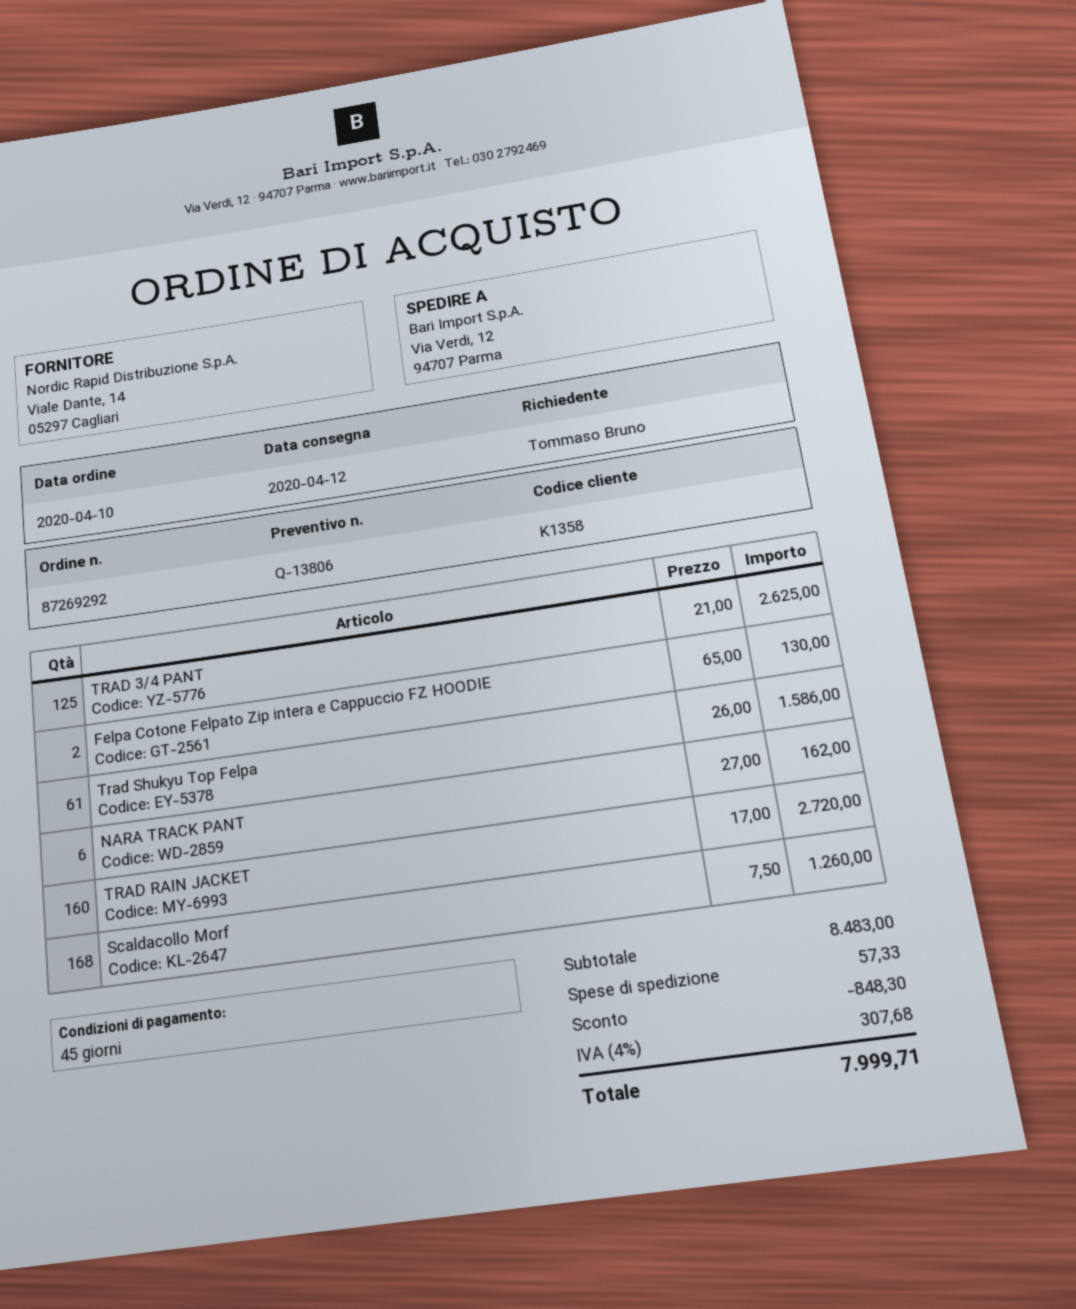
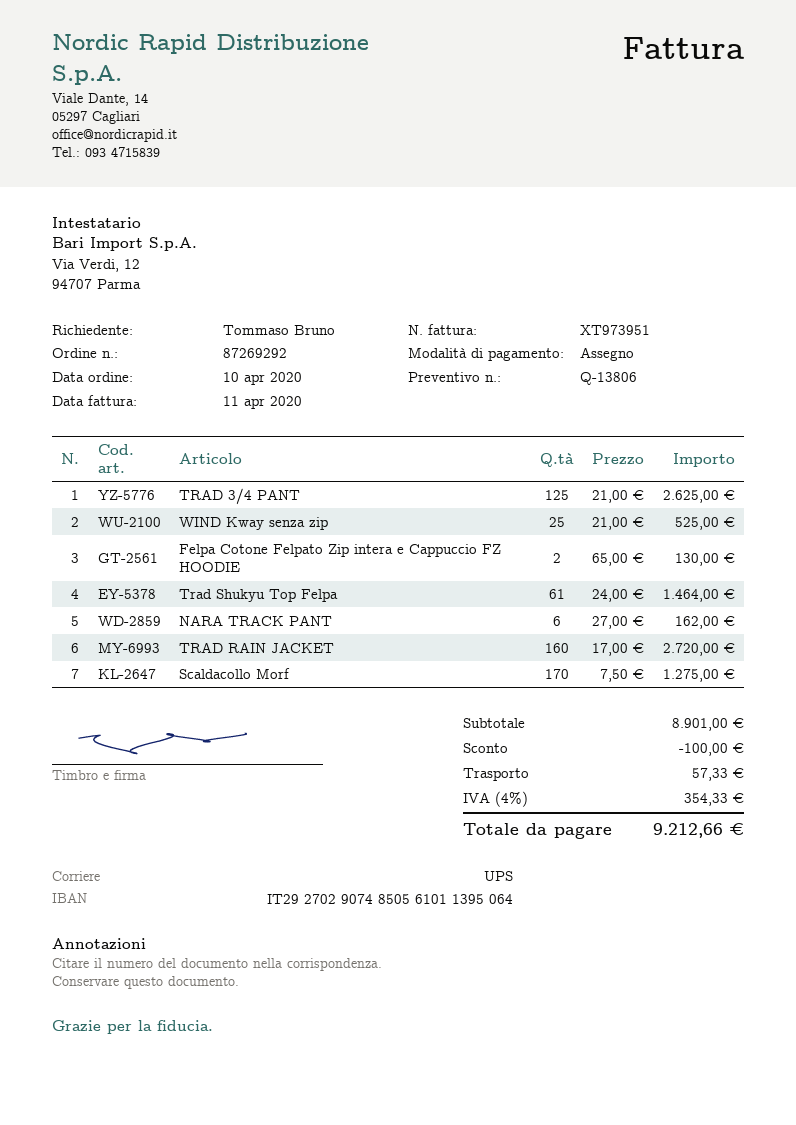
Trad Shukyu Top Felpa: 61 x 26.00 = 1586.00 -> 61 x 24.00 = 1464.00
Scaldacollo Morf: 168 x 7.50 = 1260.00 -> 170 x 7.50 = 1275.00
WIND Kway senza zip: none -> 25 x 21.00 = 525.00
subtotal: 8483.00 -> 8901.00
discount: 848.30 -> 100.00
tax: 4% = 307.68 -> 4% = 354.33
total: 7999.71 -> 9212.66

